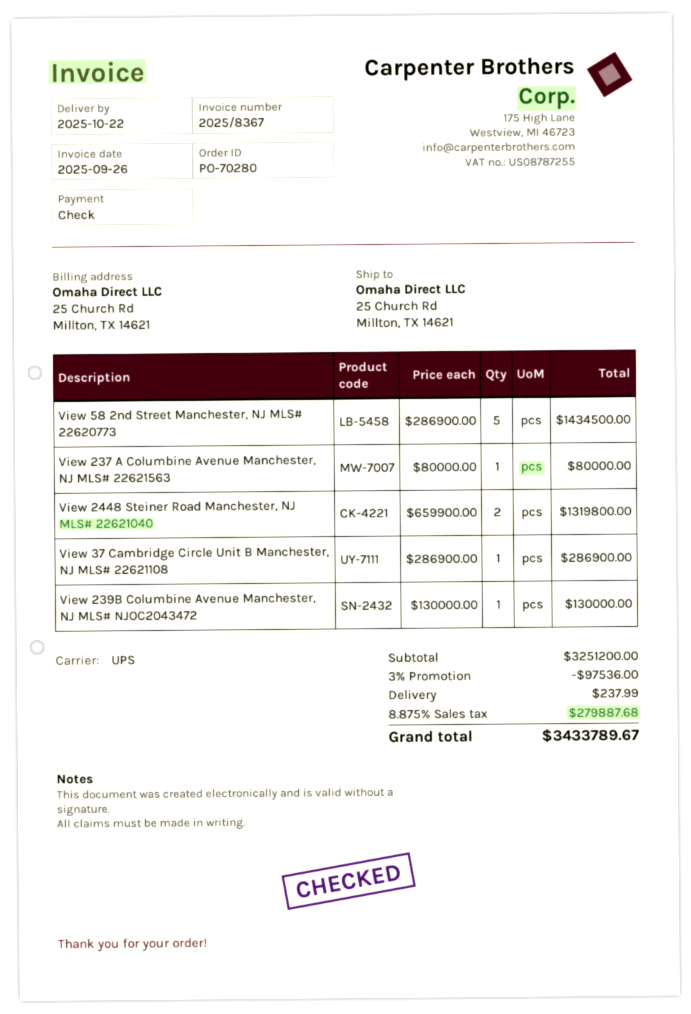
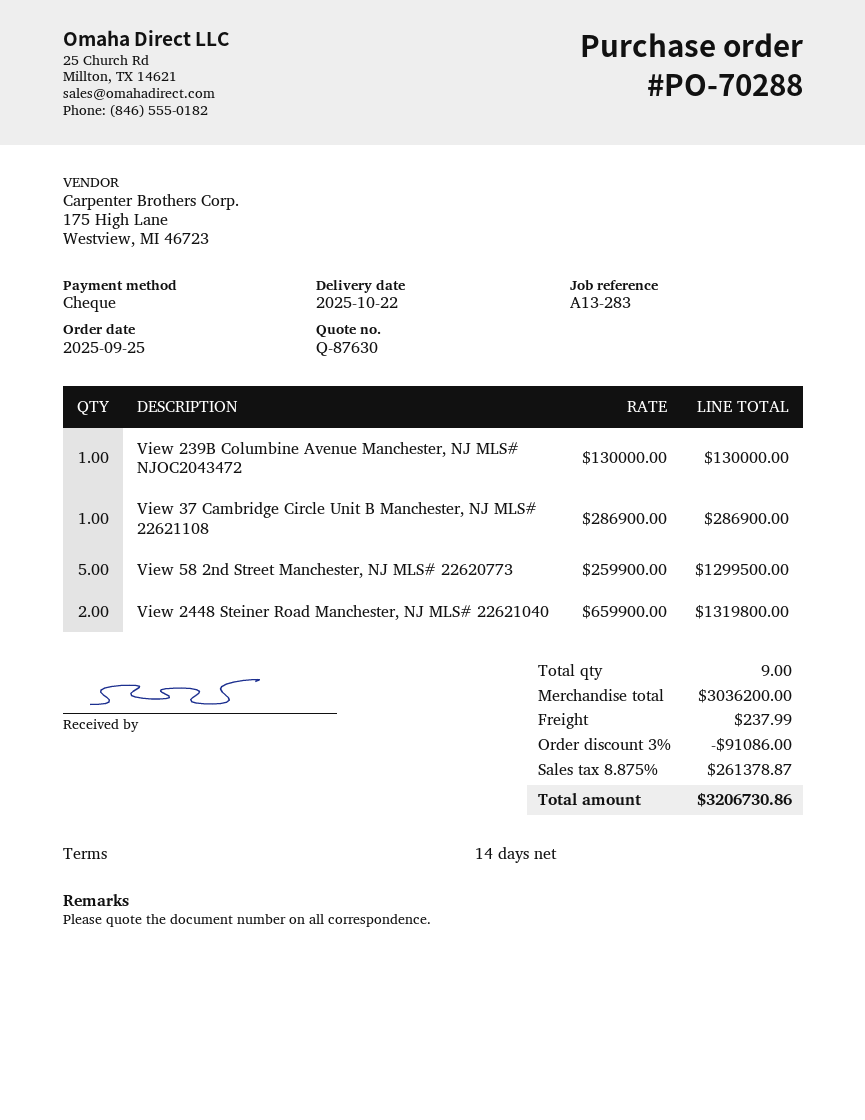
order number: PO-70280 -> PO-70288
View 58 2nd Street Manchester, NJ MLS# 22620773: 5 x 286900.00 = 1434500.00 -> 5 x 259900.00 = 1299500.00
View 237 A Columbine Avenue Manchester, NJ MLS# 22621563: 1 x 80000.00 = 80000.00 -> none
subtotal: 3251200.00 -> 3036200.00
discount: 3% = 97536.00 -> 3% = 91086.00
tax: 8.875% = 279887.68 -> 8.875% = 261378.87
total: 3433789.67 -> 3206730.86

